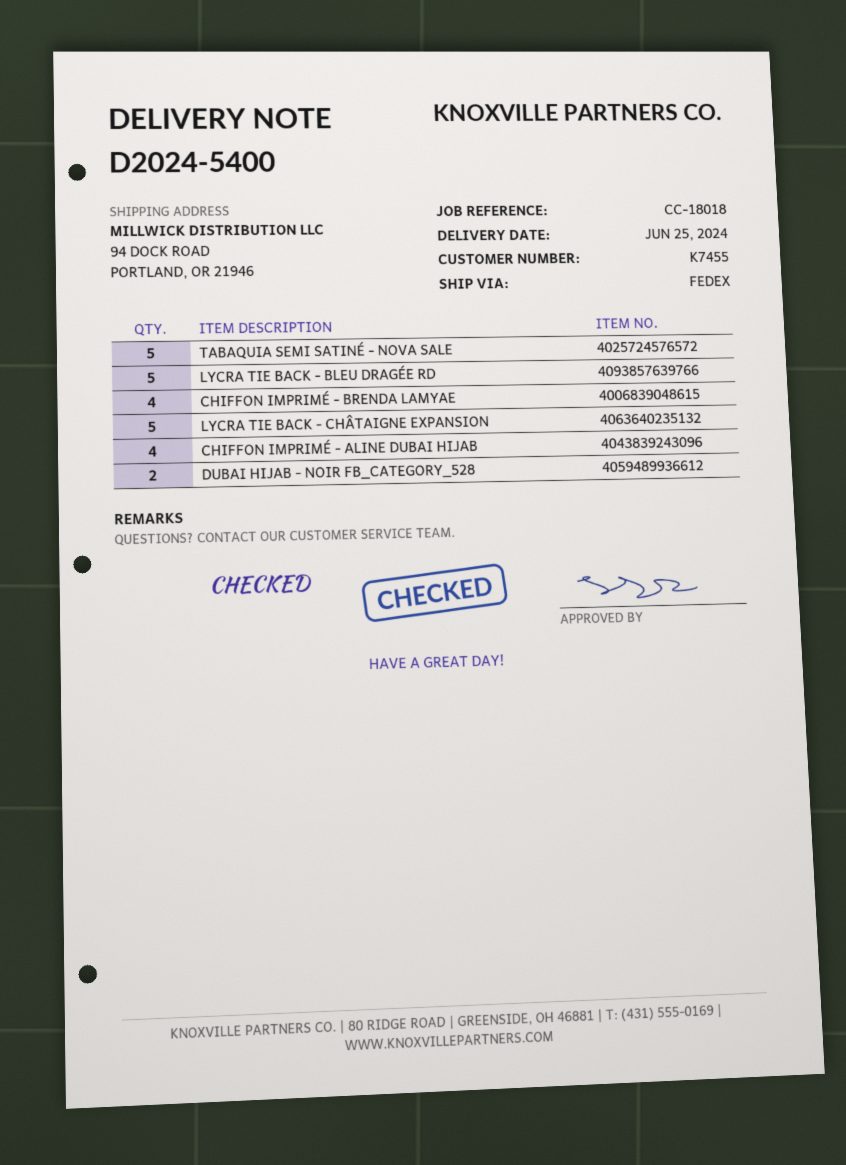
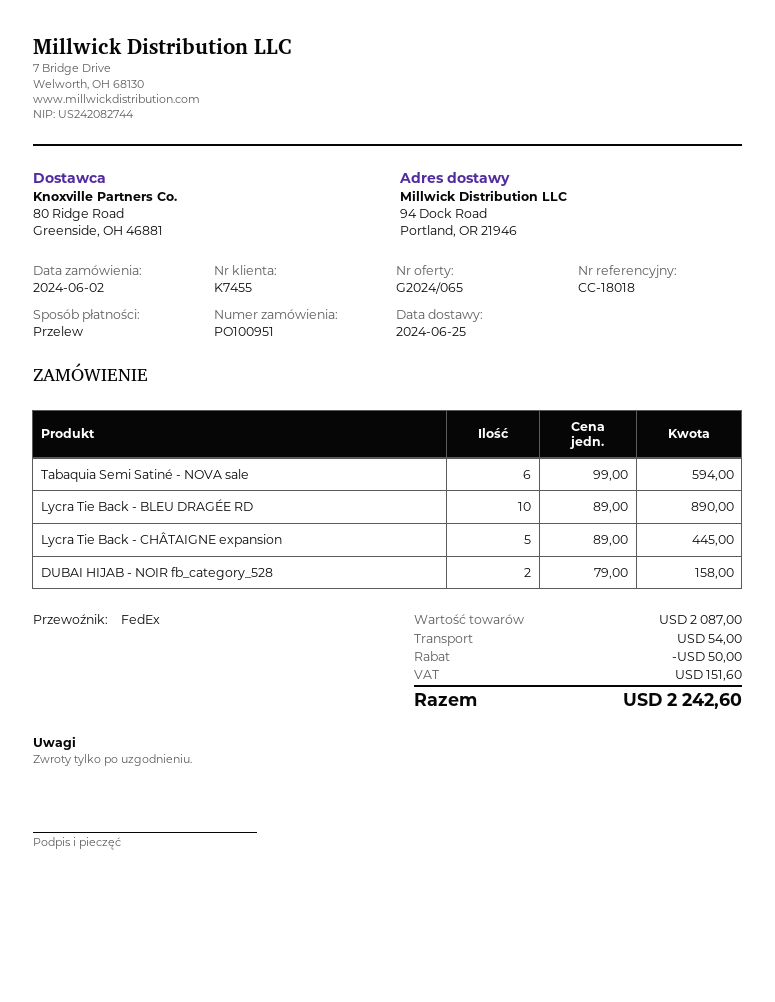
TABAQUIA SEMI SATINÉ - NOVA SALE: 5 -> 6
LYCRA TIE BACK - BLEU DRAGÉE RD: 5 -> 10
CHIFFON IMPRIMÉ - BRENDA LAMYAE: 4 -> none
CHIFFON IMPRIMÉ - ALINE DUBAI HIJAB: 4 -> none

